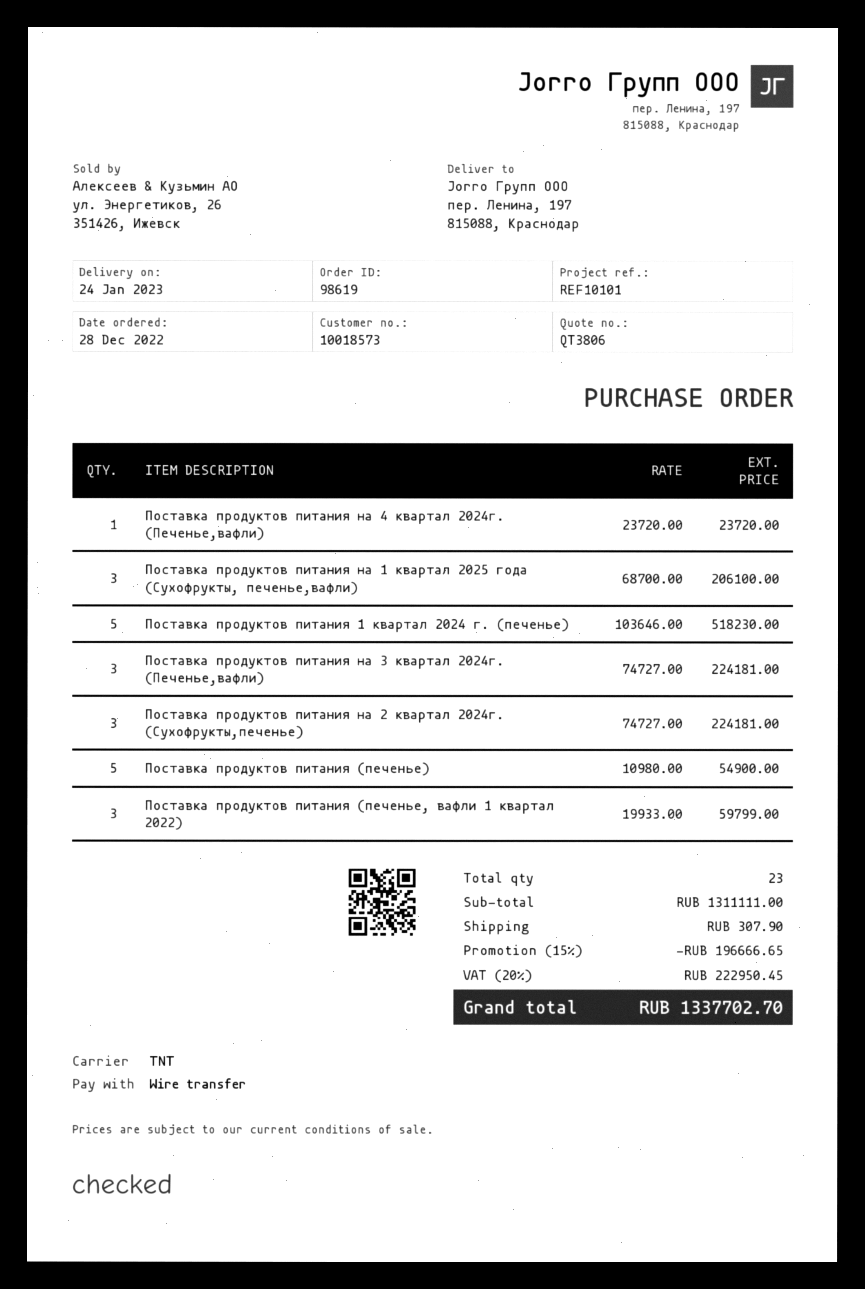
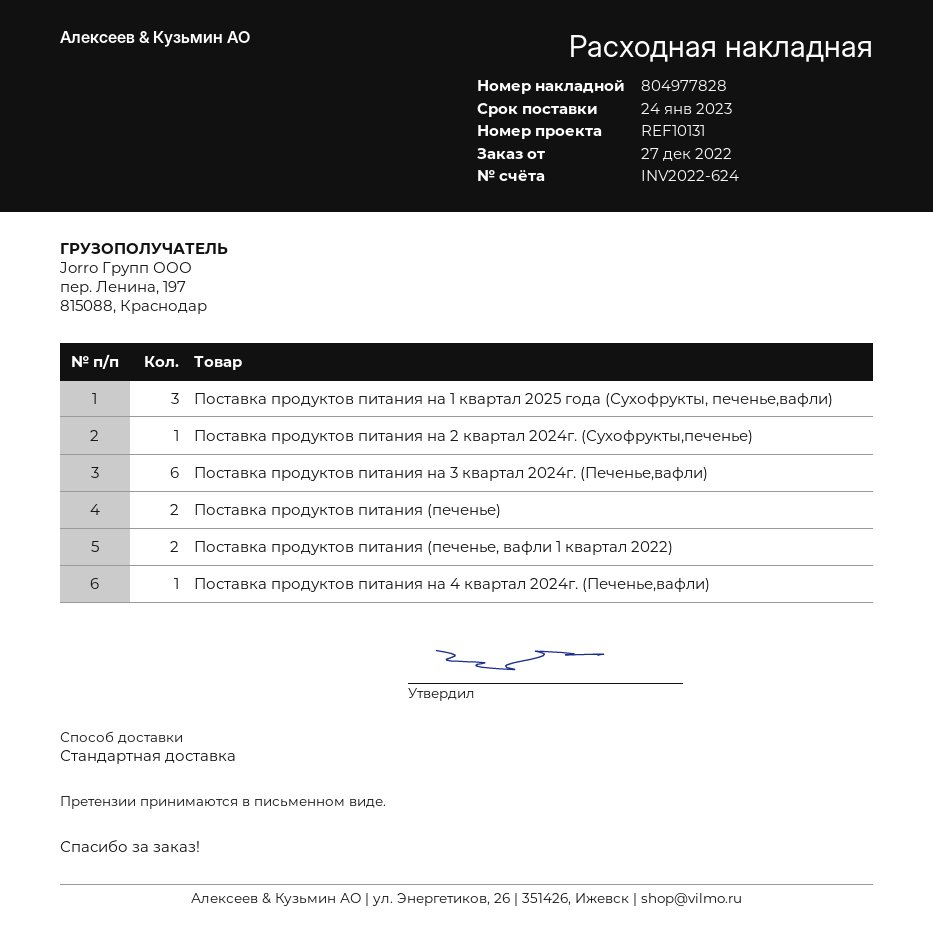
order date: 2022-12-28 -> 2022-12-27
reference: REF10101 -> REF10131
shipping method: TNT -> standard
Поставка продуктов питания 1 квартал 2024 г. (печенье): 5 -> none
Поставка продуктов питания на 3 квартал 2024г. (Печенье,вафли): 3 -> 6
Поставка продуктов питания на 2 квартал 2024г. (Сухофрукты,печенье): 3 -> 1
Поставка продуктов питания (печенье): 5 -> 2
Поставка продуктов питания (печенье, вафли 1 квартал 2022): 3 -> 2

